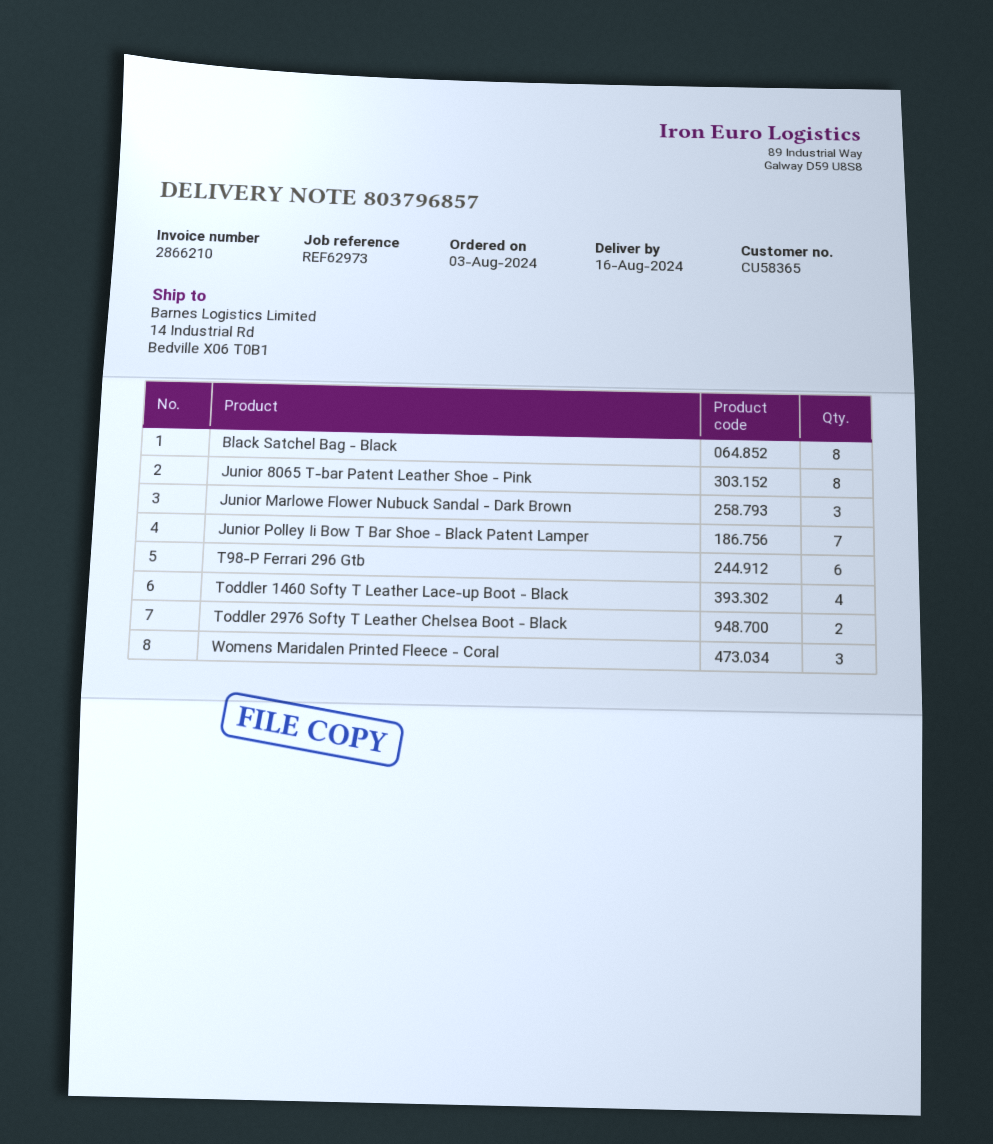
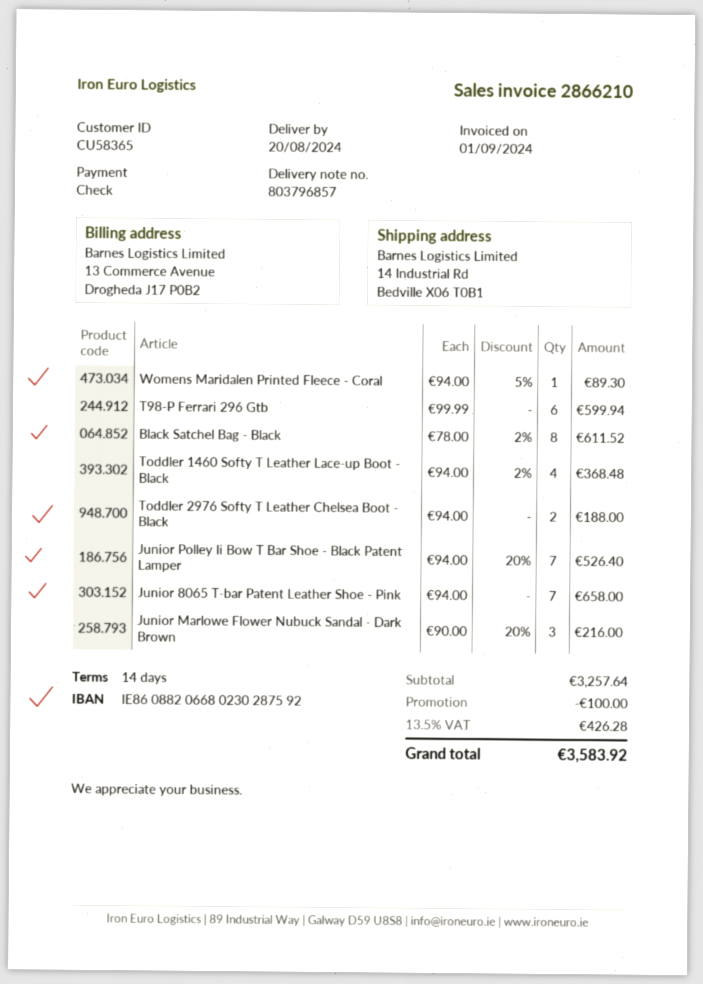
delivery date: 2024-08-16 -> 2024-08-20
Junior 8065 T-bar Patent Leather Shoe - Pink: 8 -> 7
Womens Maridalen Printed Fleece - Coral: 3 -> 1

